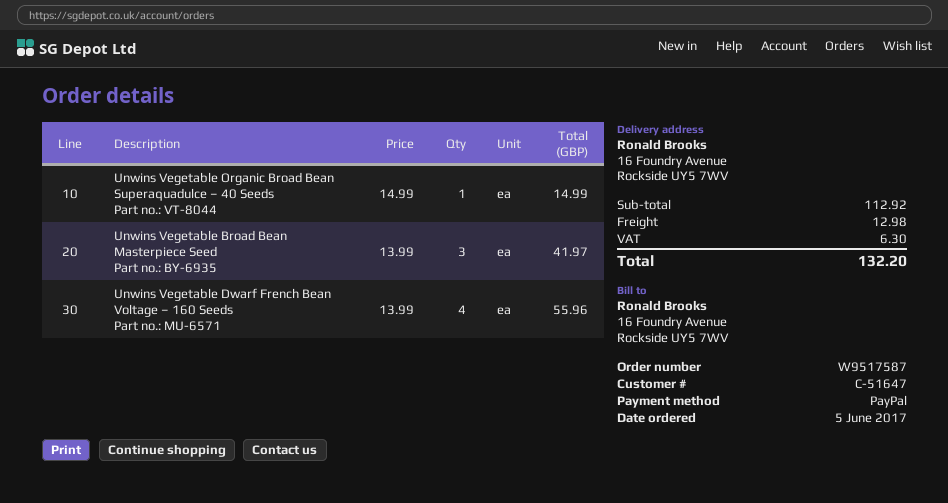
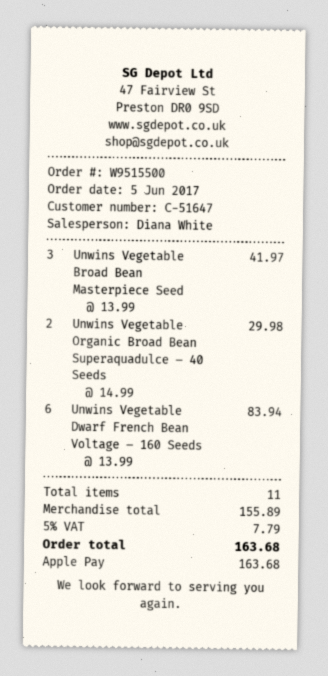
order number: W9517587 -> W9515500
payment method: PayPal -> Apple Pay
Unwins Vegetable Organic Broad Bean Superaquadulce – 40 Seeds: 1 x 14.99 = 14.99 -> 2 x 14.99 = 29.98
Unwins Vegetable Dwarf French Bean Voltage – 160 Seeds: 4 x 13.99 = 55.96 -> 6 x 13.99 = 83.94
subtotal: 112.92 -> 155.89
shipping: 12.98 -> none
tax: 6.30 -> 7.79
total: 132.20 -> 163.68

